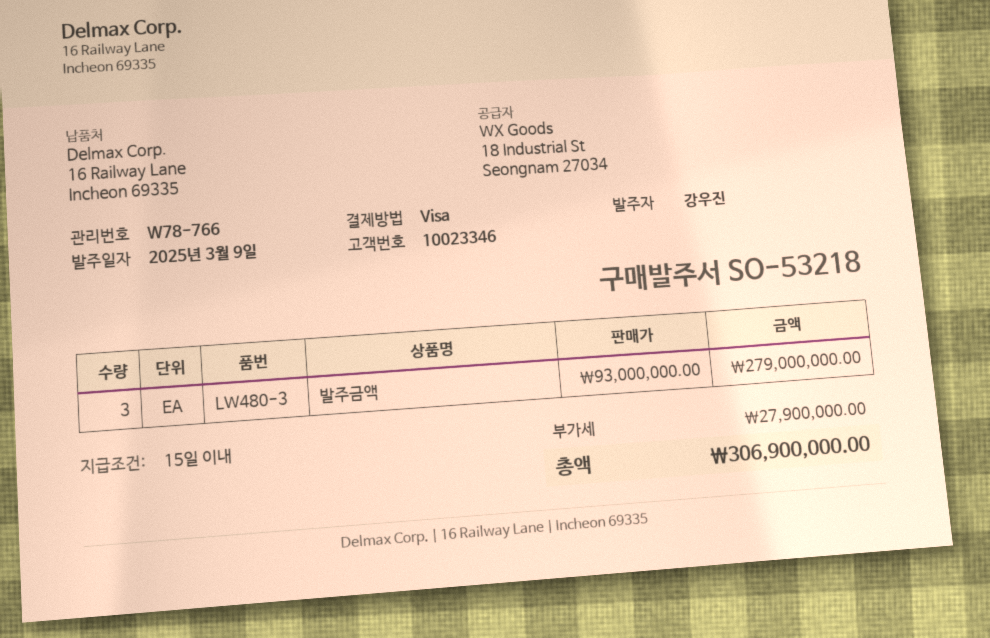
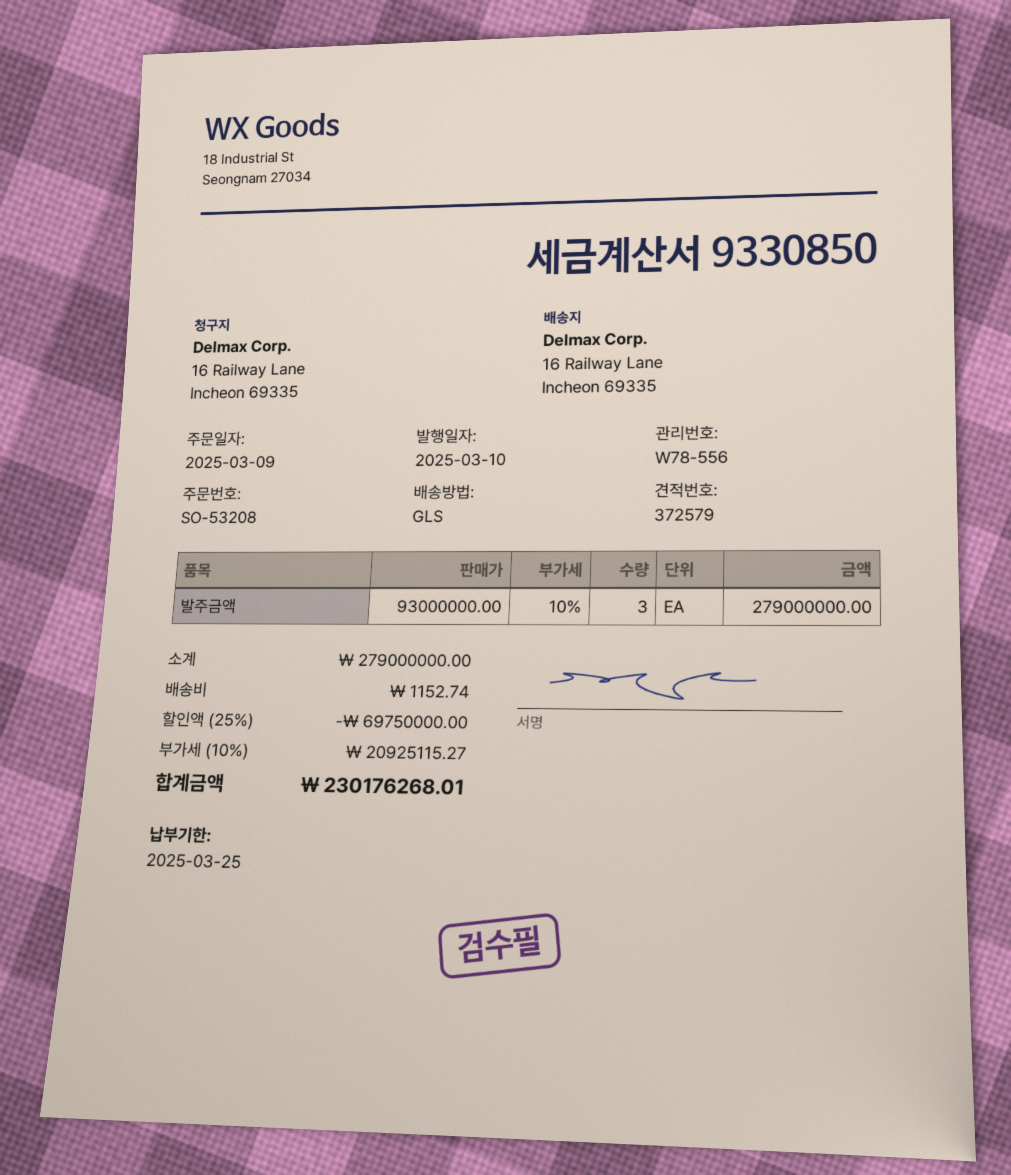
order number: SO-53218 -> SO-53208
reference: W78-766 -> W78-556
discount: none -> 25% = 69750000.00
shipping: none -> 1152.74
tax: 27900000.00 -> 20925115.27
total: 306900000.00 -> 230176268.01

